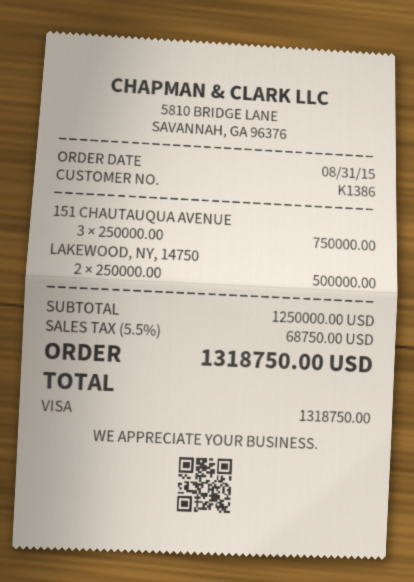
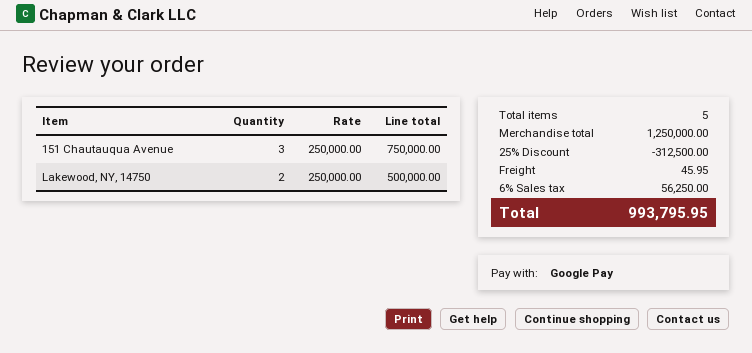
payment method: Visa -> Google Pay
discount: none -> 25% = 312500.00
shipping: none -> 45.95
tax: 5.5% = 68750.00 -> 6% = 56250.00
total: 1318750.00 -> 993795.95

